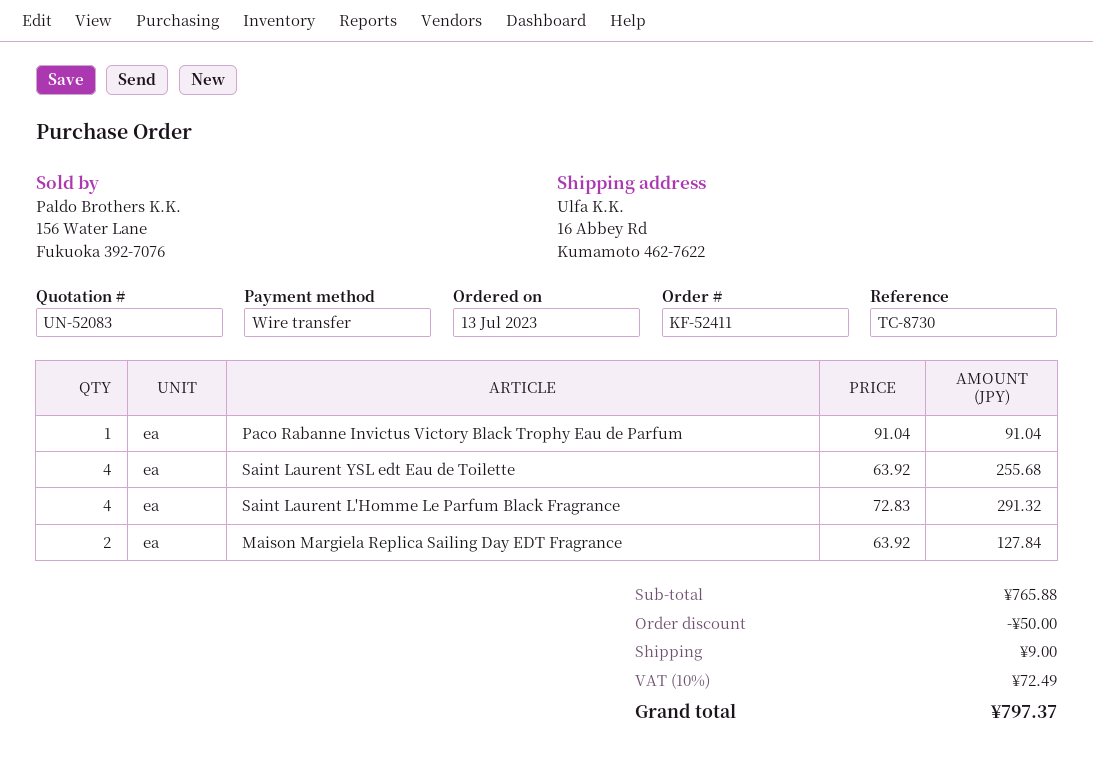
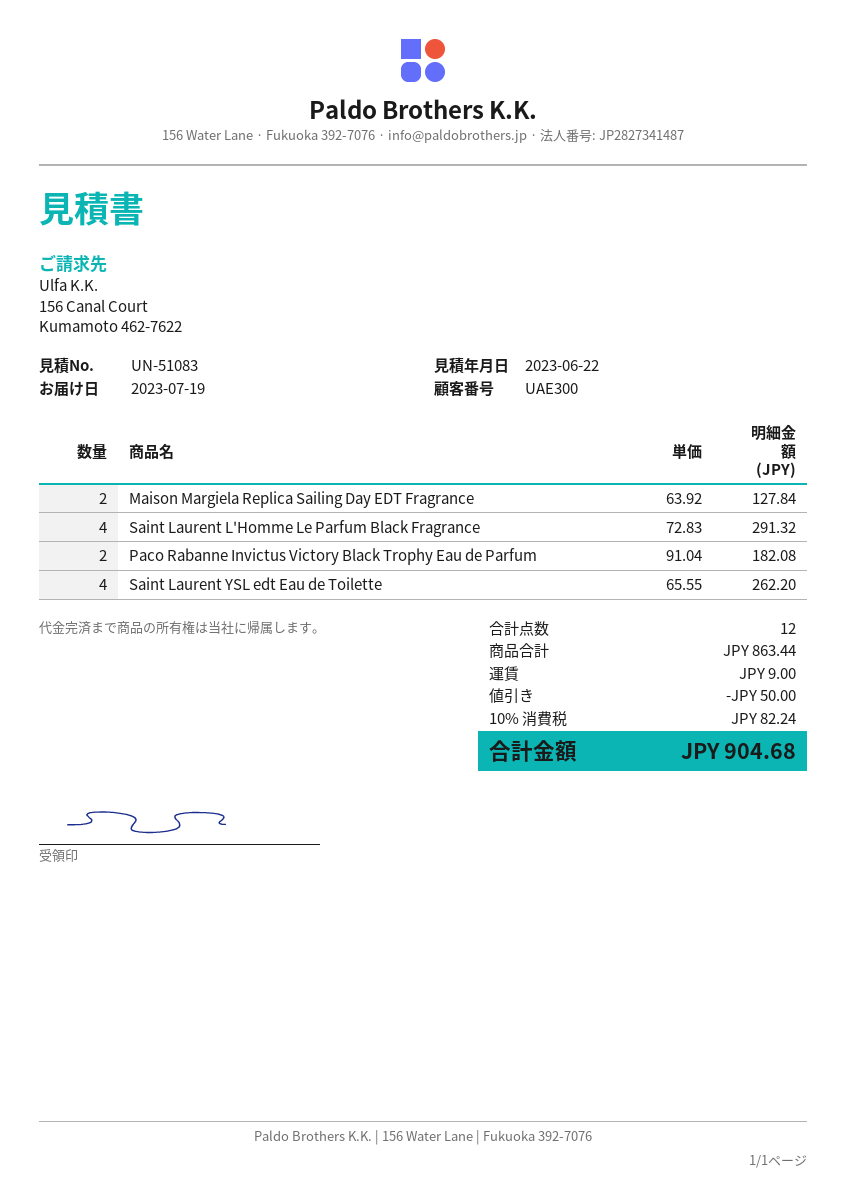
quote number: UN-52083 -> UN-51083
Paco Rabanne Invictus Victory Black Trophy Eau de Parfum: 1 x 91.04 = 91.04 -> 2 x 91.04 = 182.08
Saint Laurent YSL edt Eau de Toilette: 4 x 63.92 = 255.68 -> 4 x 65.55 = 262.20
subtotal: 765.88 -> 863.44
tax: 10% = 72.49 -> 10% = 82.24
total: 797.37 -> 904.68

